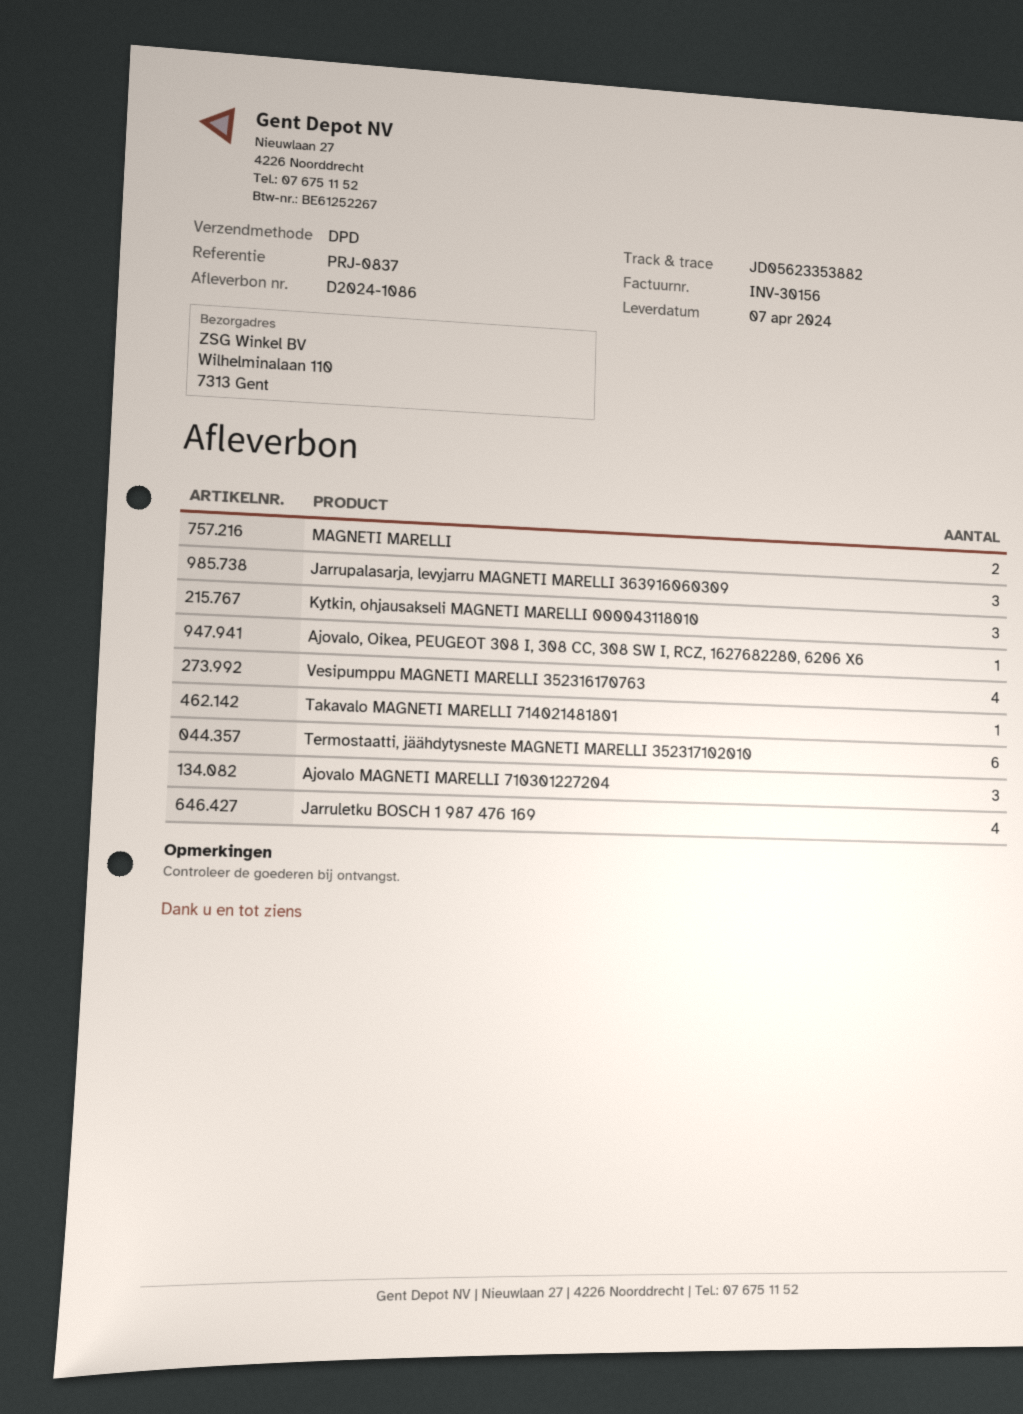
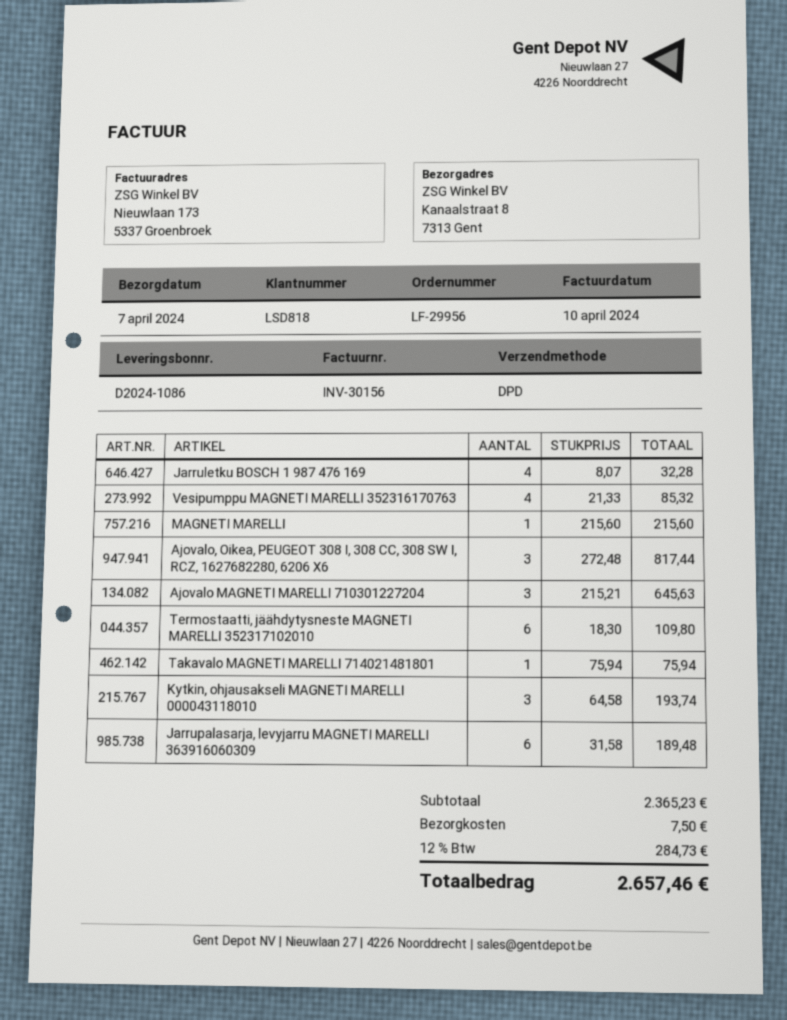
ship to: Wilhelminalaan 110, 7313 Gent -> Kanaalstraat 8, 7313 Gent
MAGNETI MARELLI: 2 -> 1
Jarrupalasarja, levyjarru MAGNETI MARELLI 363916060309: 3 -> 6
Ajovalo, Oikea, PEUGEOT 308 I, 308 CC, 308 SW I, RCZ, 1627682280, 6206 X6: 1 -> 3

